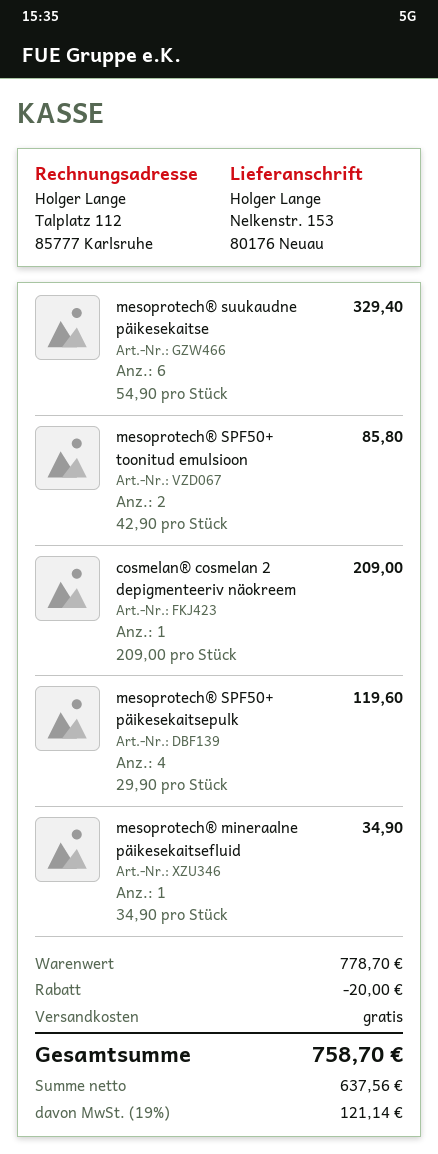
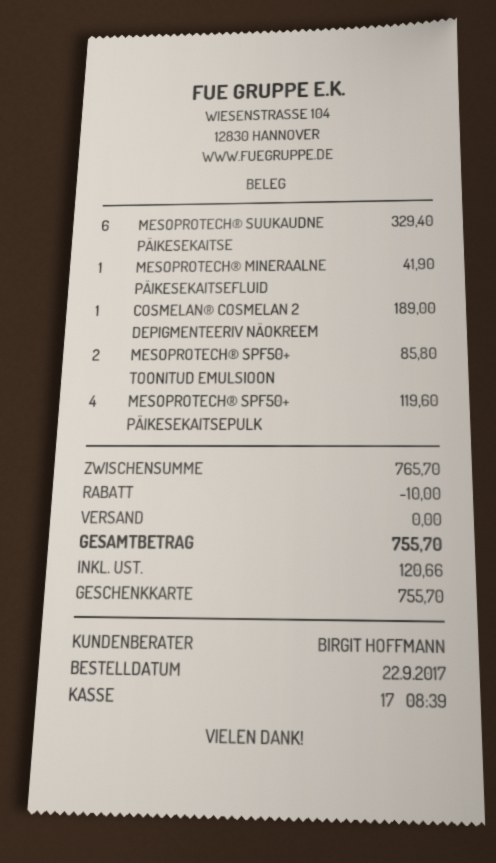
cosmelan® cosmelan 2 depigmenteeriv näokreem: 1 for 209.00 -> 1 for 189.00
mesoprotech® mineraalne päikesekaitsefluid: 1 for 34.90 -> 1 for 41.90
subtotal: 778.70 -> 765.70
discount: 20.00 -> 10.00
tax: 121.14 -> 120.66
total: 758.70 -> 755.70

